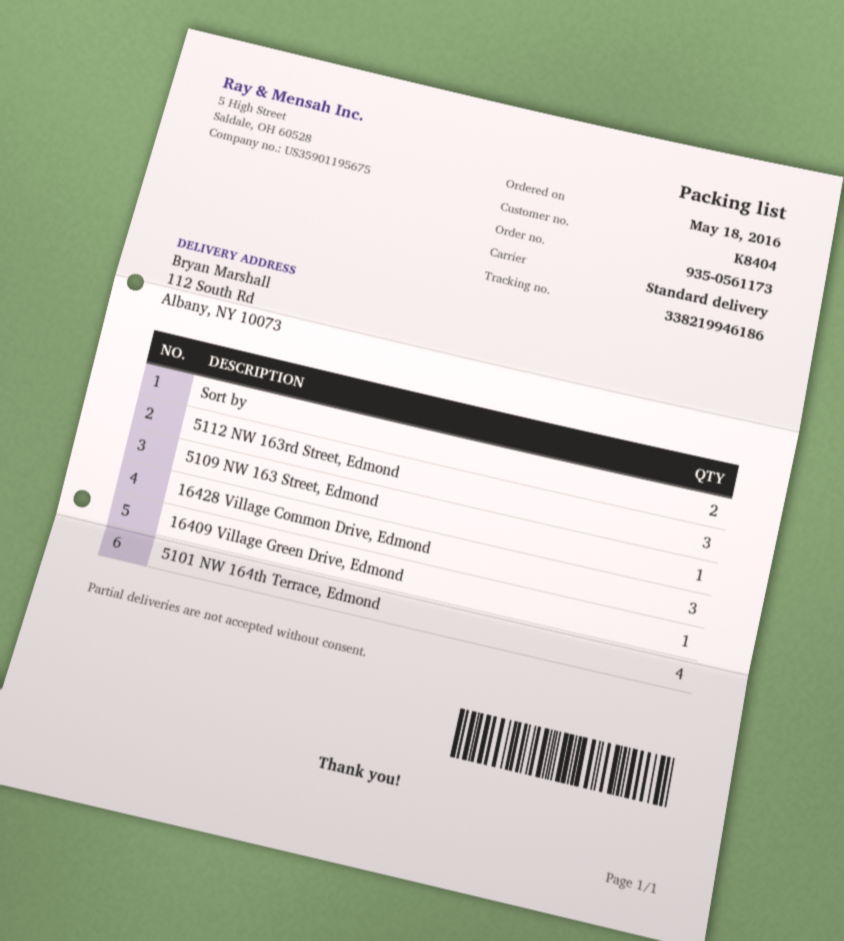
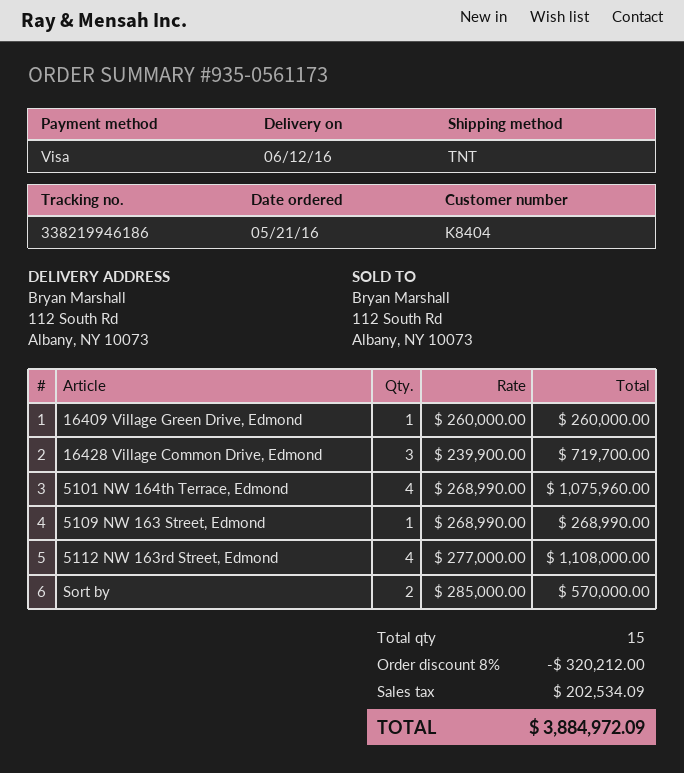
order date: 2016-05-18 -> 2016-05-21
shipping method: standard -> TNT
5112 NW 163rd Street, Edmond: 3 -> 4

